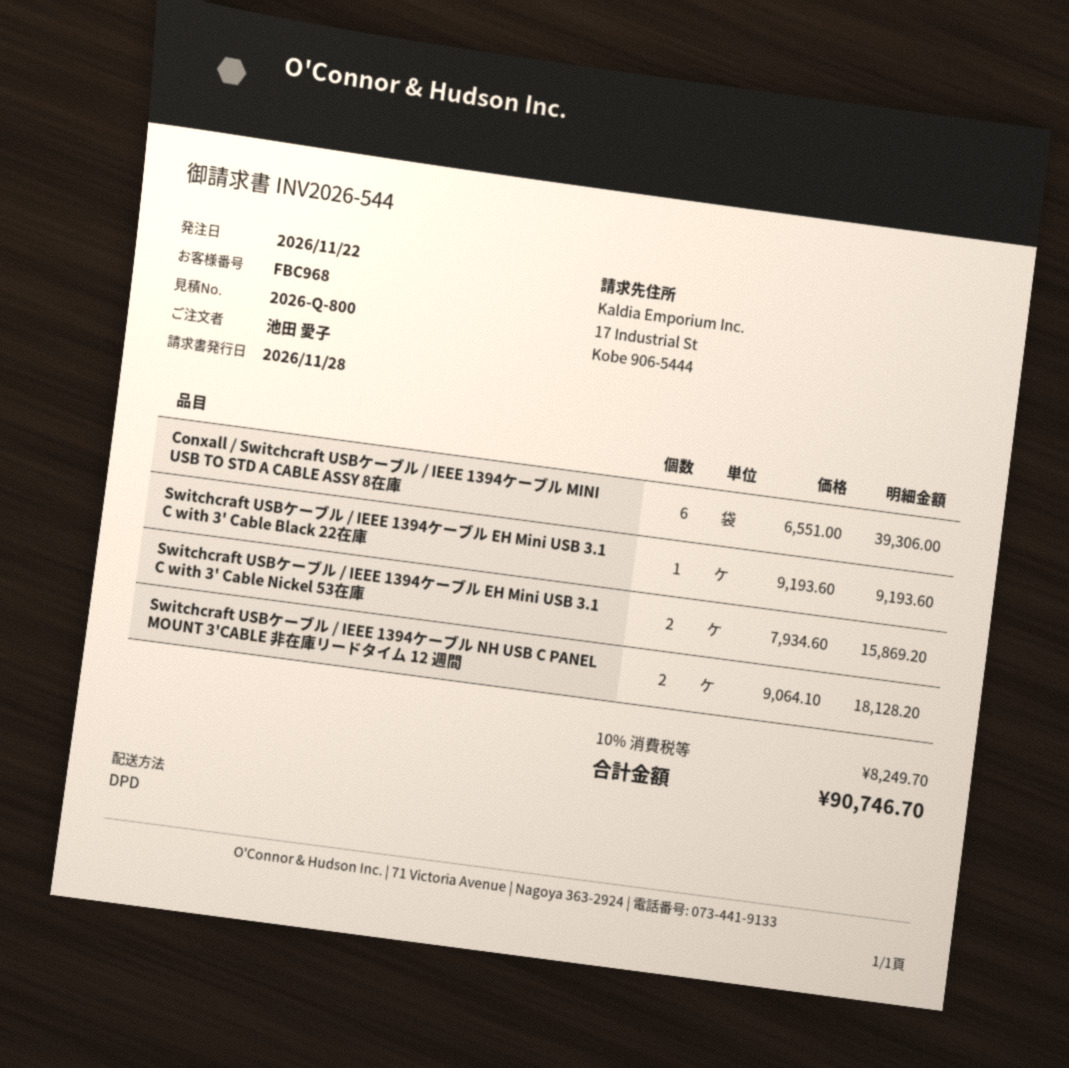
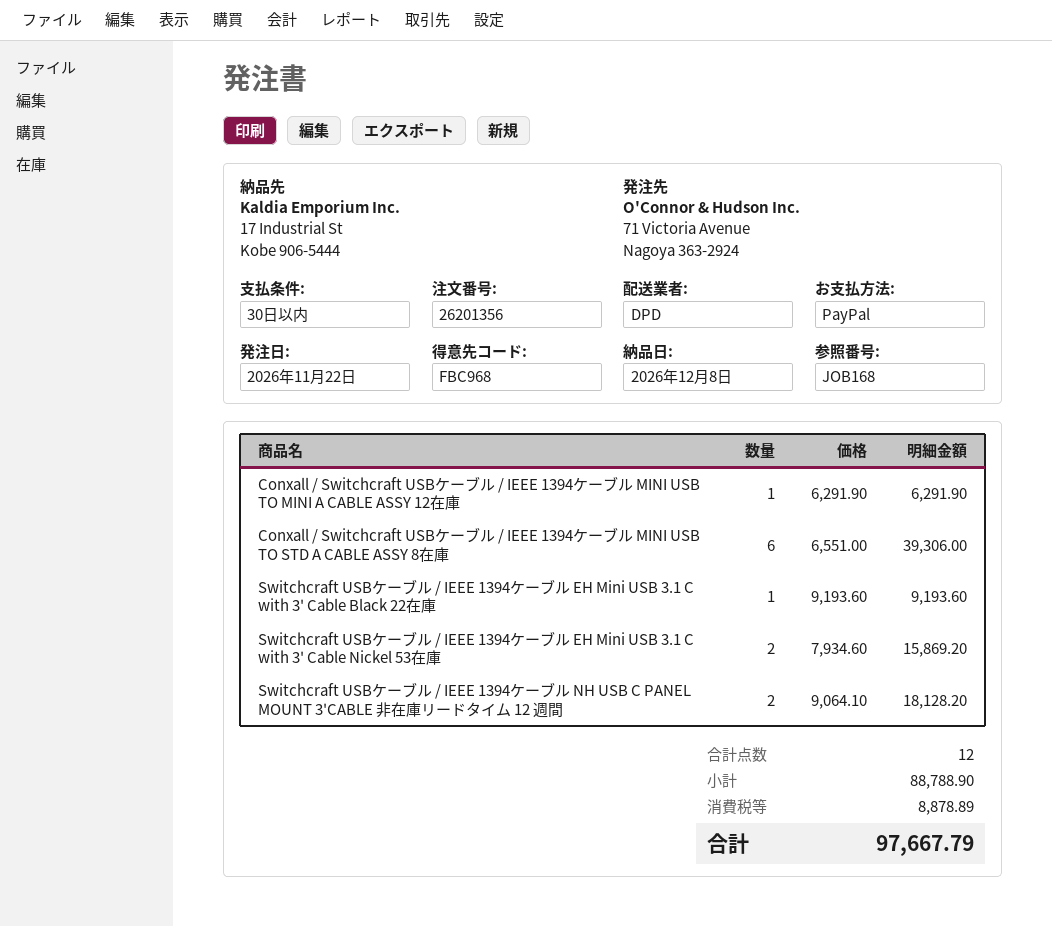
Conxall / Switchcraft USBケーブル / IEEE 1394ケーブル MINI USB TO MINI A CABLE ASSY 12在庫: none -> 1 x 6291.90 = 6291.90
tax: 8249.70 -> 8878.89
total: 90746.70 -> 97667.79

